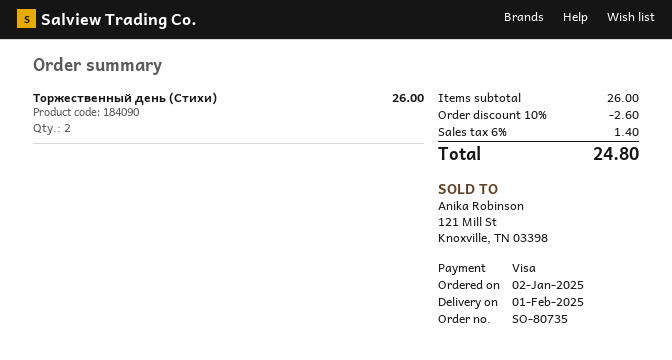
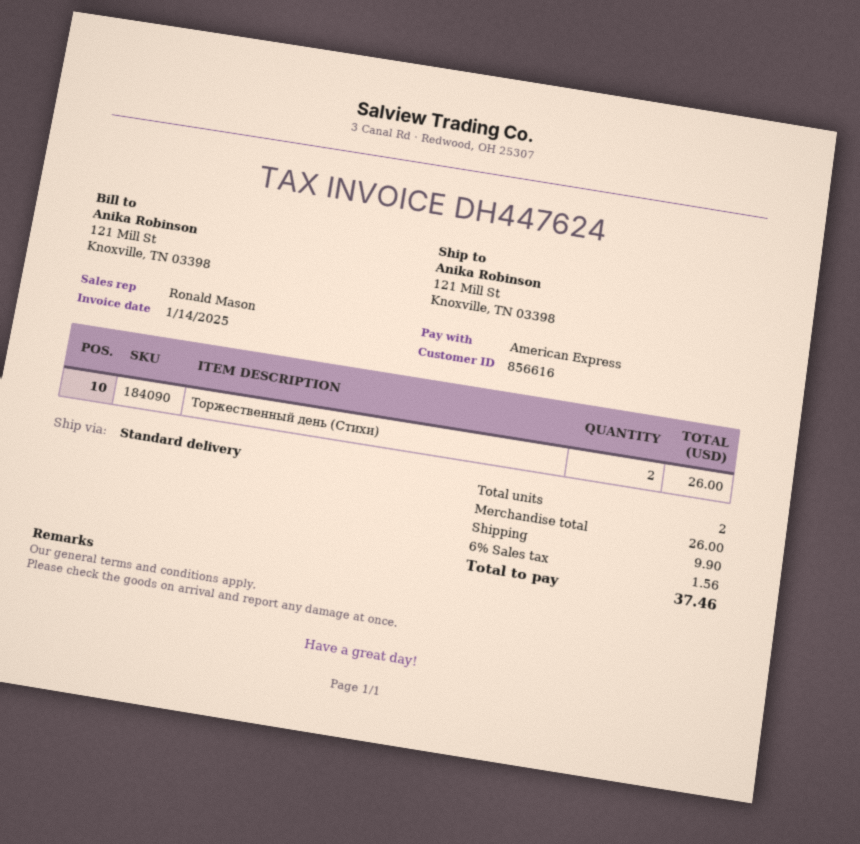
payment method: Visa -> American Express
discount: 10% = 2.60 -> none
shipping: none -> 9.90
tax: 6% = 1.40 -> 6% = 1.56
total: 24.80 -> 37.46

